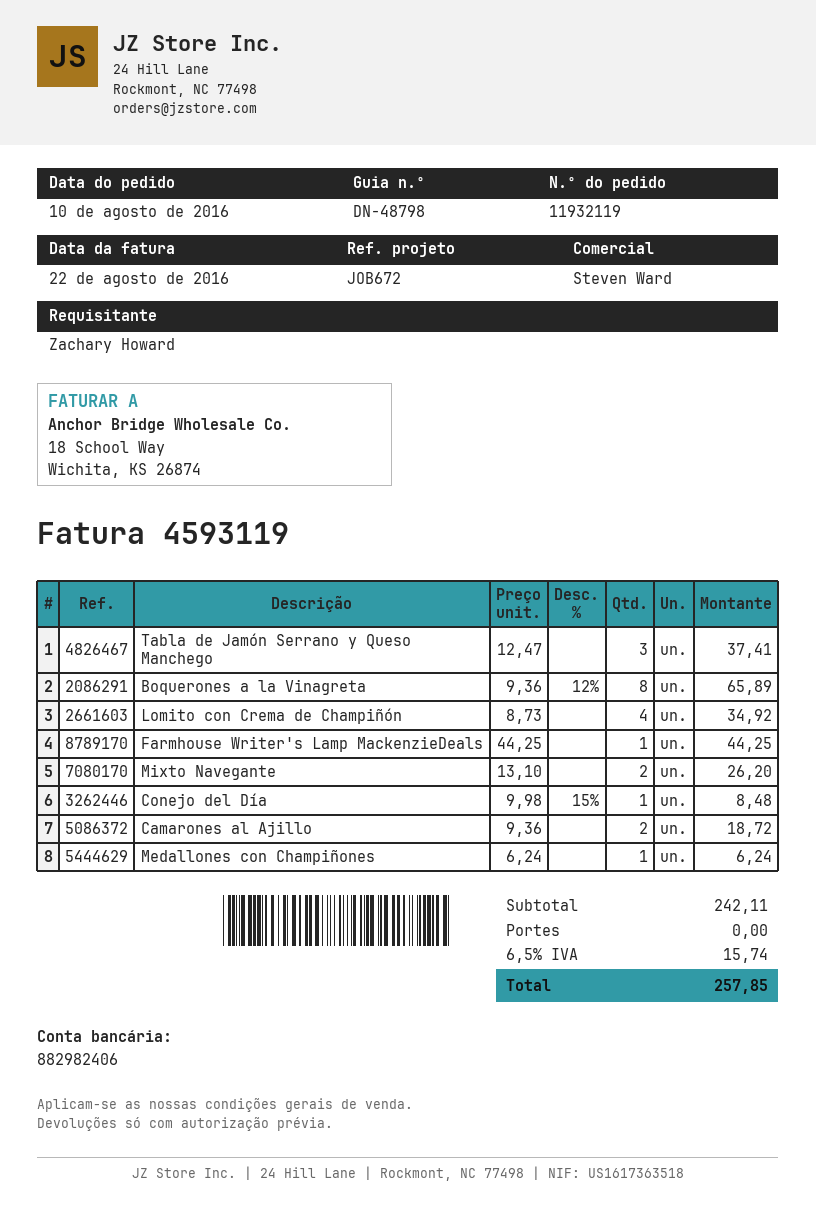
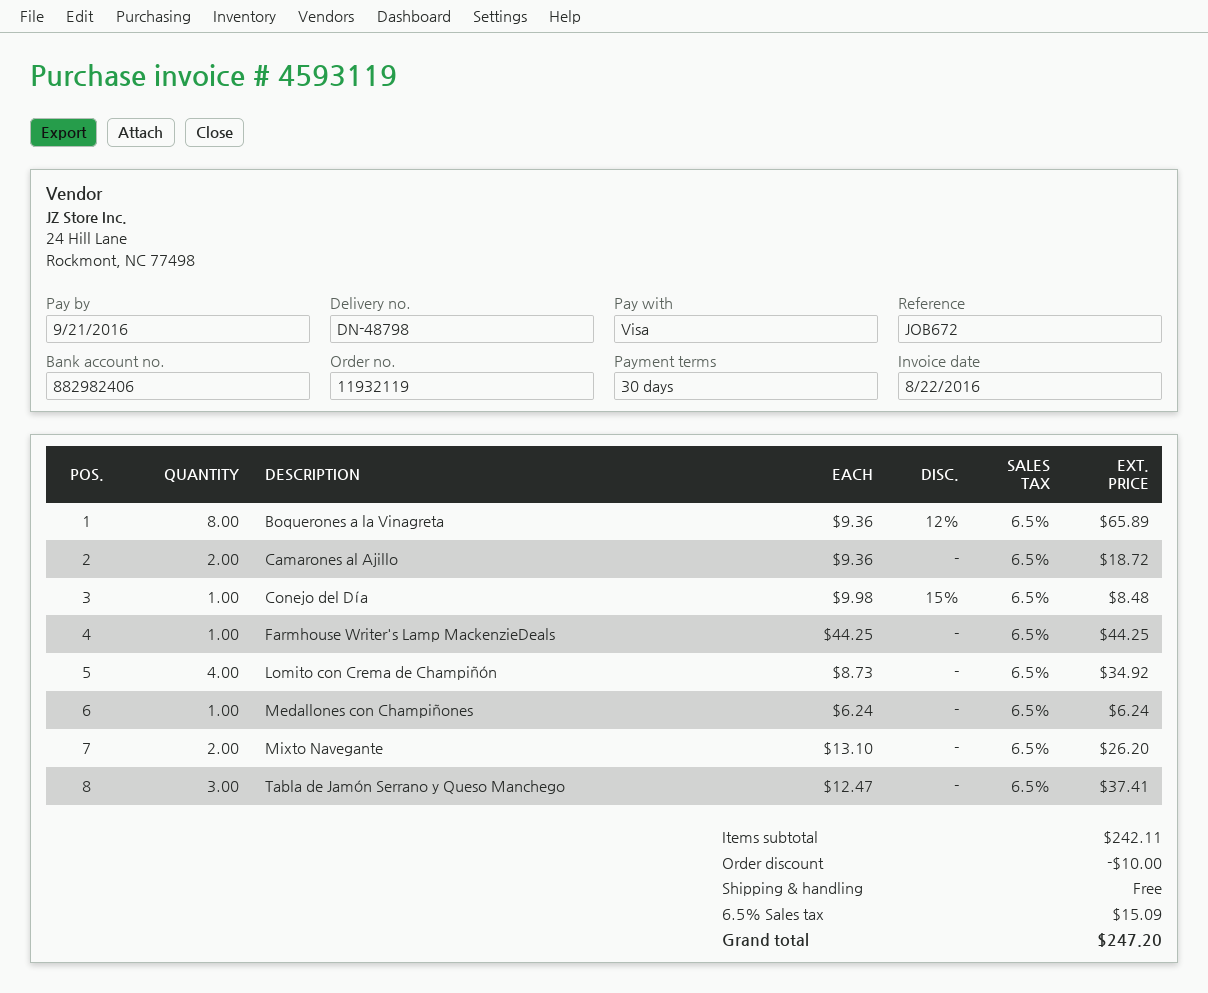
discount: none -> 10.00
tax: 6.5% = 15.74 -> 6.5% = 15.09
total: 257.85 -> 247.20

